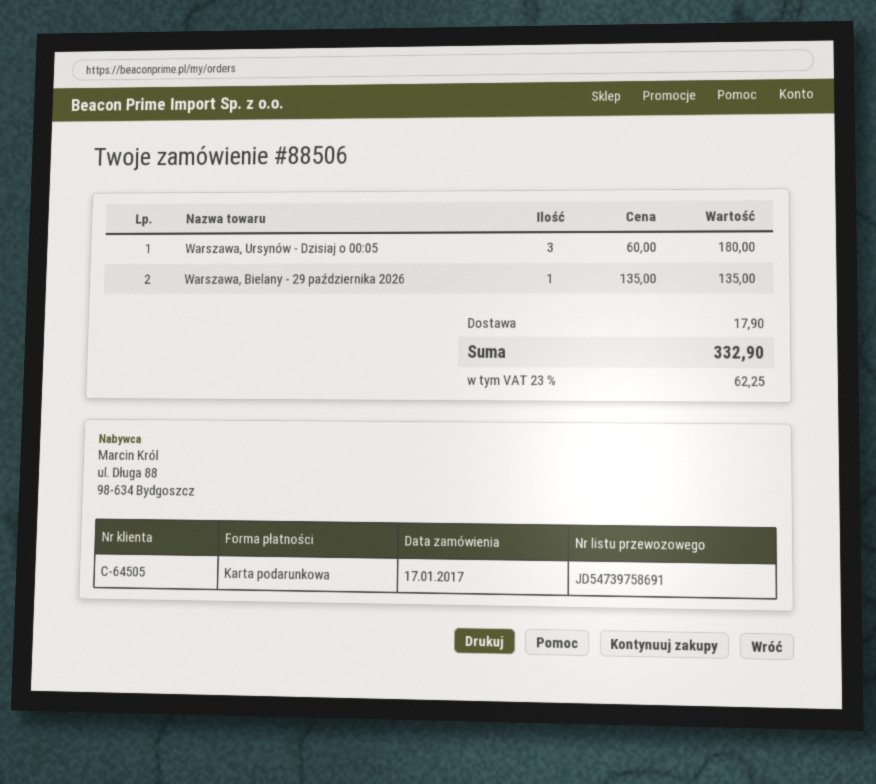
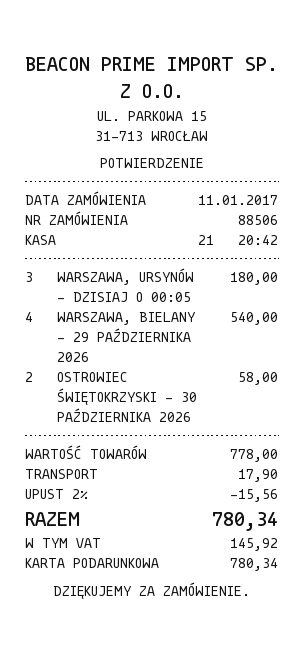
order date: 2017-01-17 -> 2017-01-11
Warszawa, Bielany - 29 października 2026: 1 for 135.00 -> 4 for 540.00
OSTROWIEC ŚWIĘTOKRZYSKI - 30 PAŹDZIERNIKA 2026: none -> 2 for 58.00
discount: none -> 2% = 15.56
tax: 62.25 -> 145.92
total: 332.90 -> 780.34

